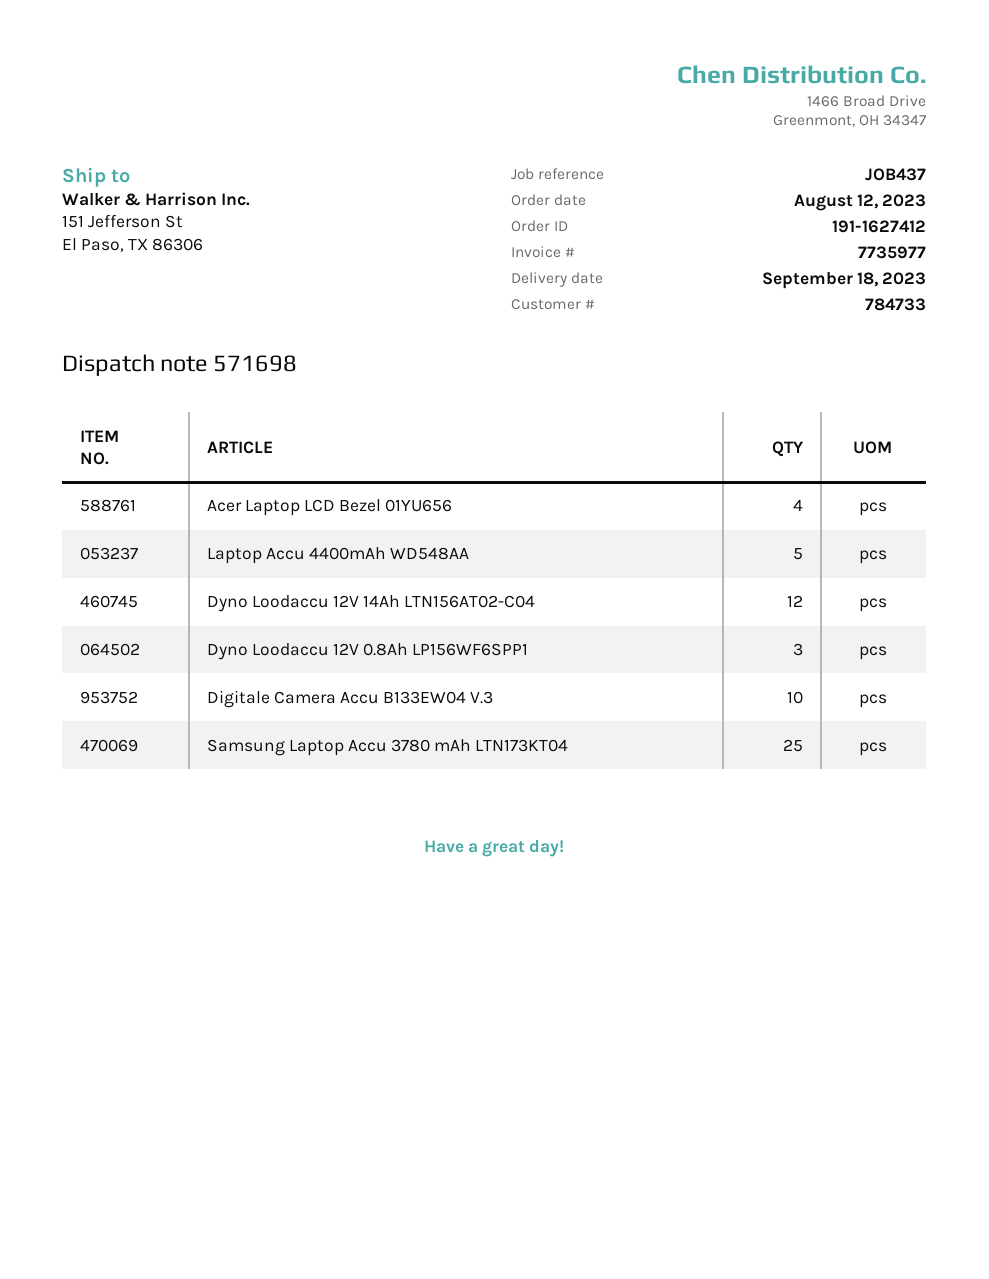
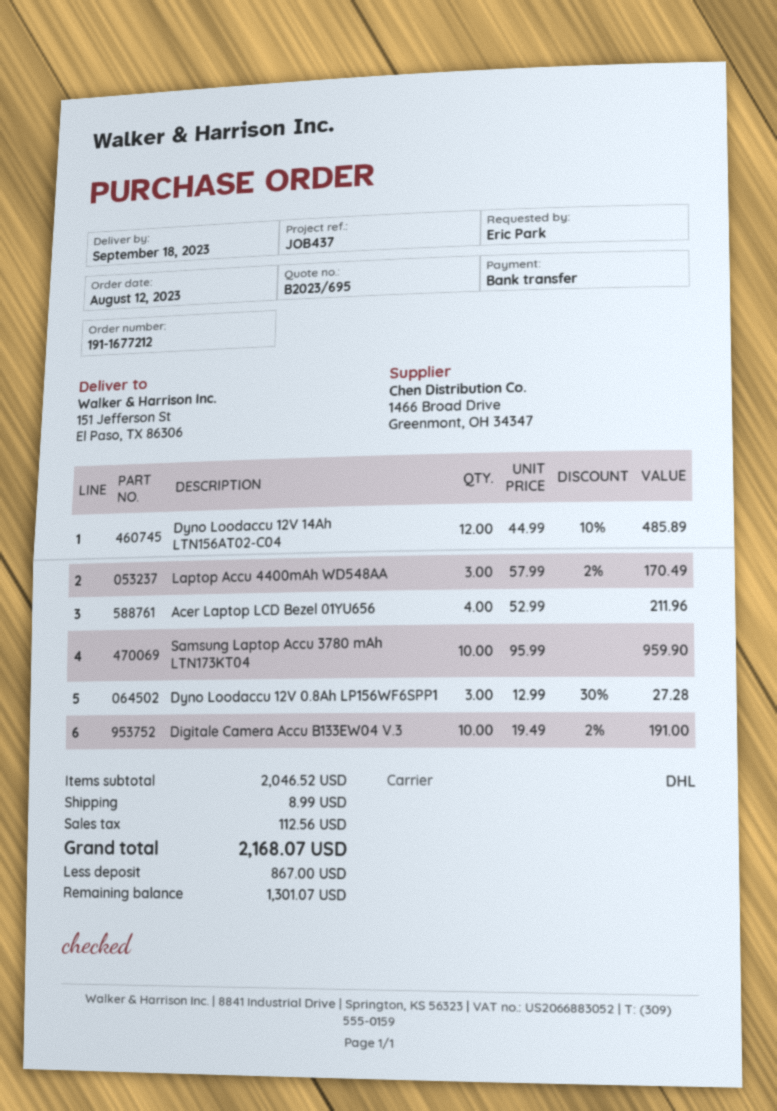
order number: 191-1627412 -> 191-1677212
Laptop Accu 4400mAh WD548AA: 5 -> 3
Samsung Laptop Accu 3780 mAh LTN173KT04: 25 -> 10

